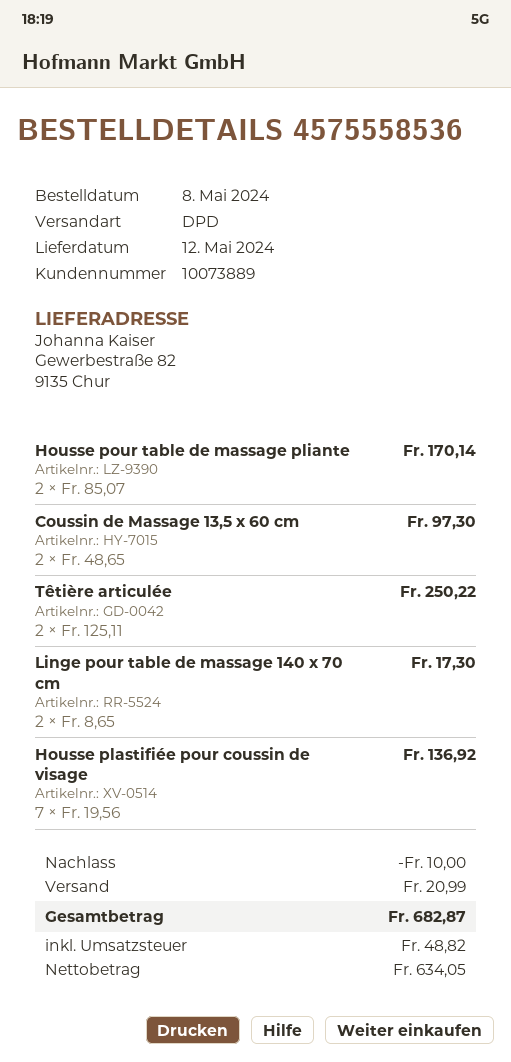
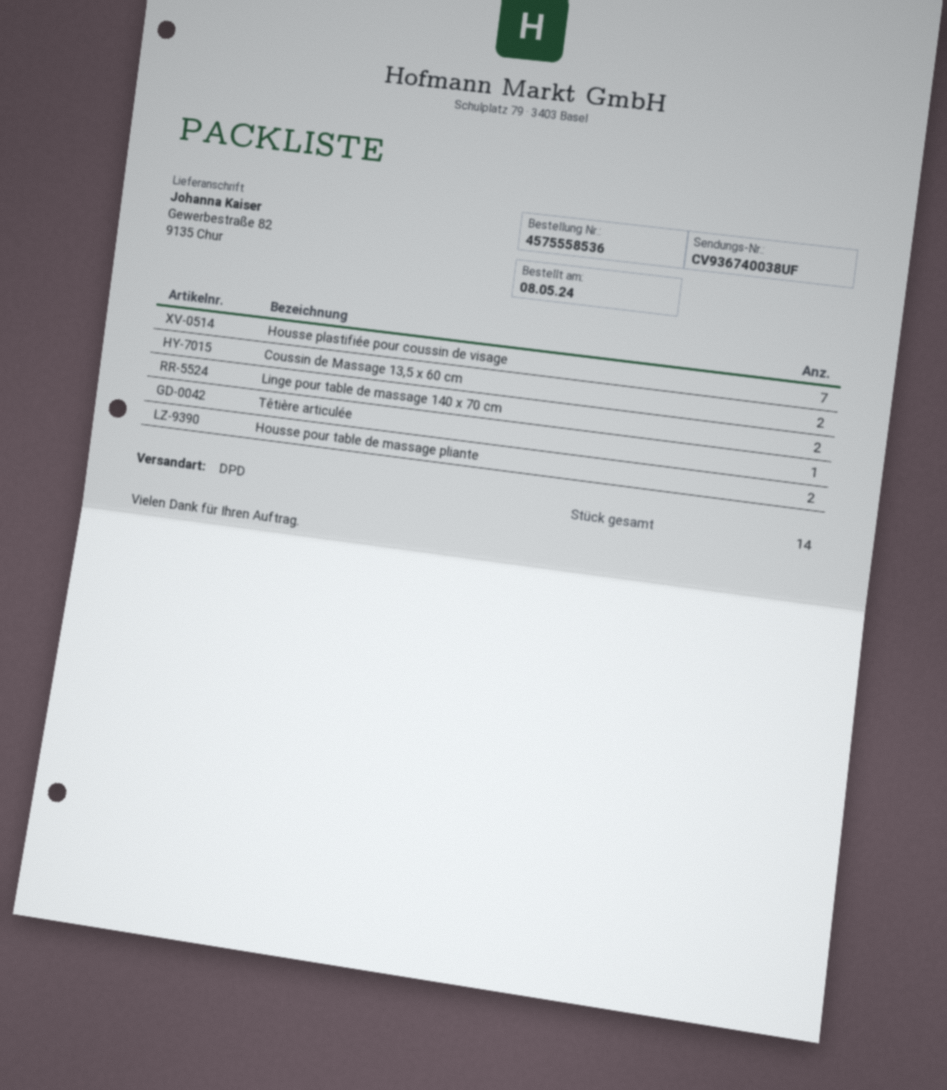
Têtière articulée: 2 -> 1

